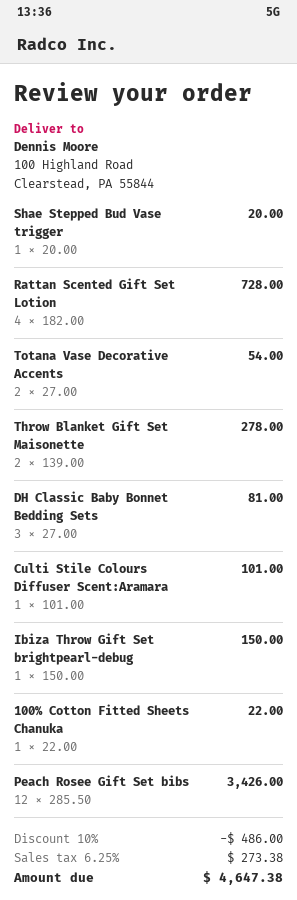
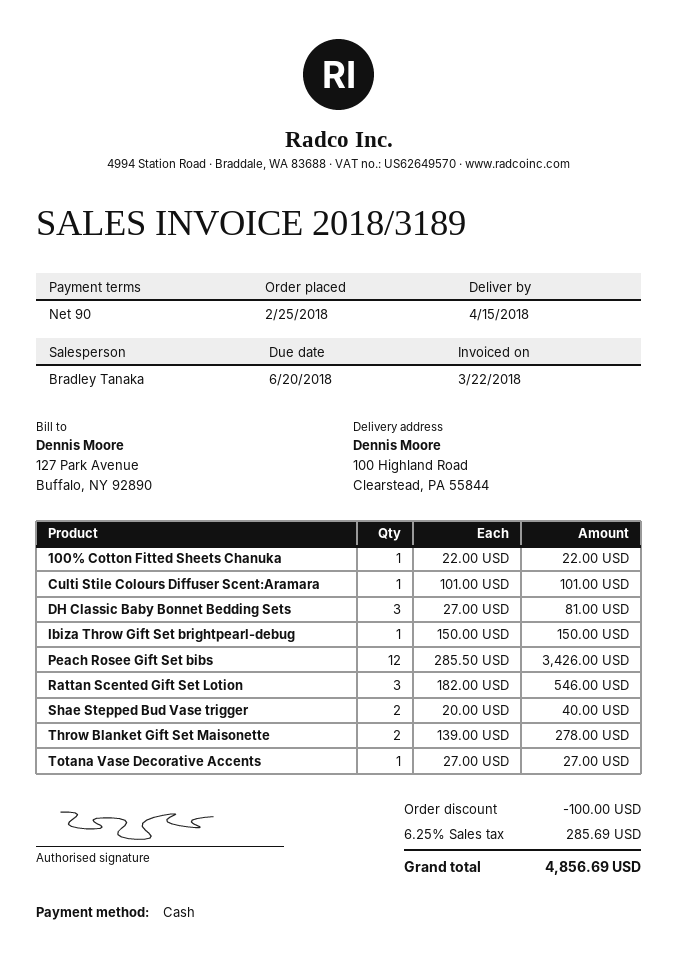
Shae Stepped Bud Vase trigger: 1 x 20.00 = 20.00 -> 2 x 20.00 = 40.00
Rattan Scented Gift Set Lotion: 4 x 182.00 = 728.00 -> 3 x 182.00 = 546.00
Totana Vase Decorative Accents: 2 x 27.00 = 54.00 -> 1 x 27.00 = 27.00
discount: 486.00 -> 100.00
tax: 6.25% = 273.38 -> 6.25% = 285.69
total: 4647.38 -> 4856.69

